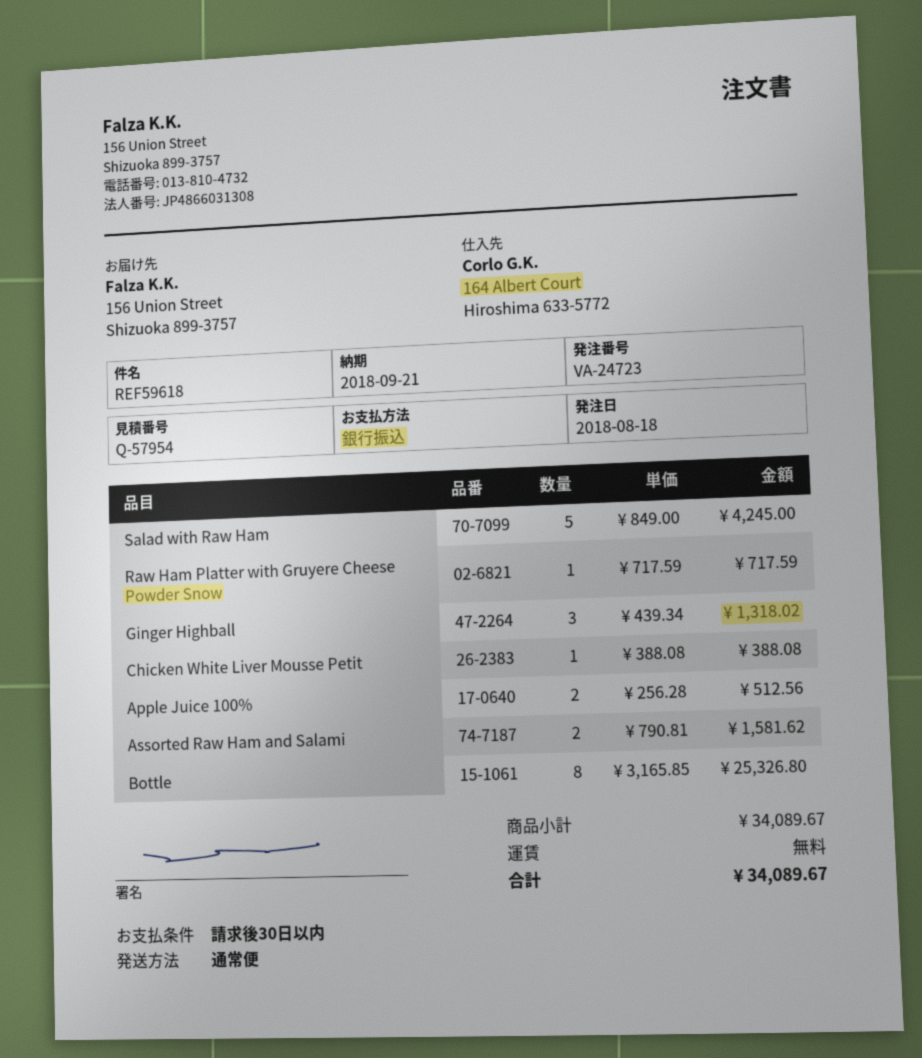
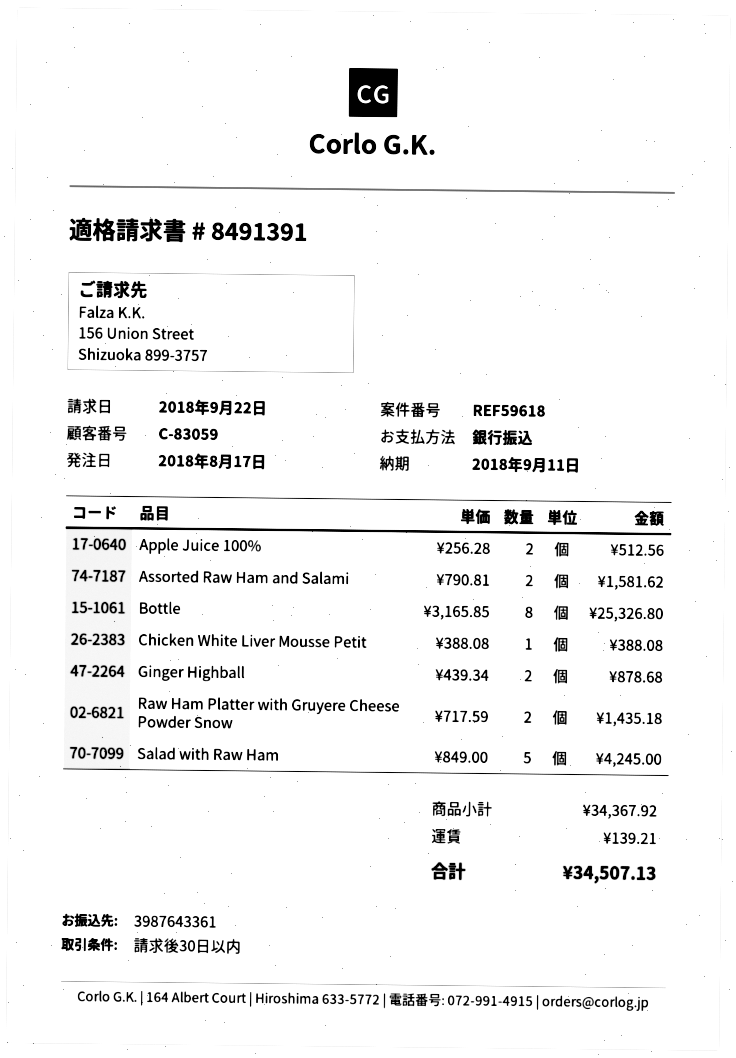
order date: 2018-08-18 -> 2018-08-17
delivery date: 2018-09-21 -> 2018-09-11
Raw Ham Platter with Gruyere Cheese Powder Snow: 1 x 717.59 = 717.59 -> 2 x 717.59 = 1435.18
Ginger Highball: 3 x 439.34 = 1318.02 -> 2 x 439.34 = 878.68
subtotal: 34089.67 -> 34367.92
shipping: 0.00 -> 139.21
total: 34089.67 -> 34507.13

